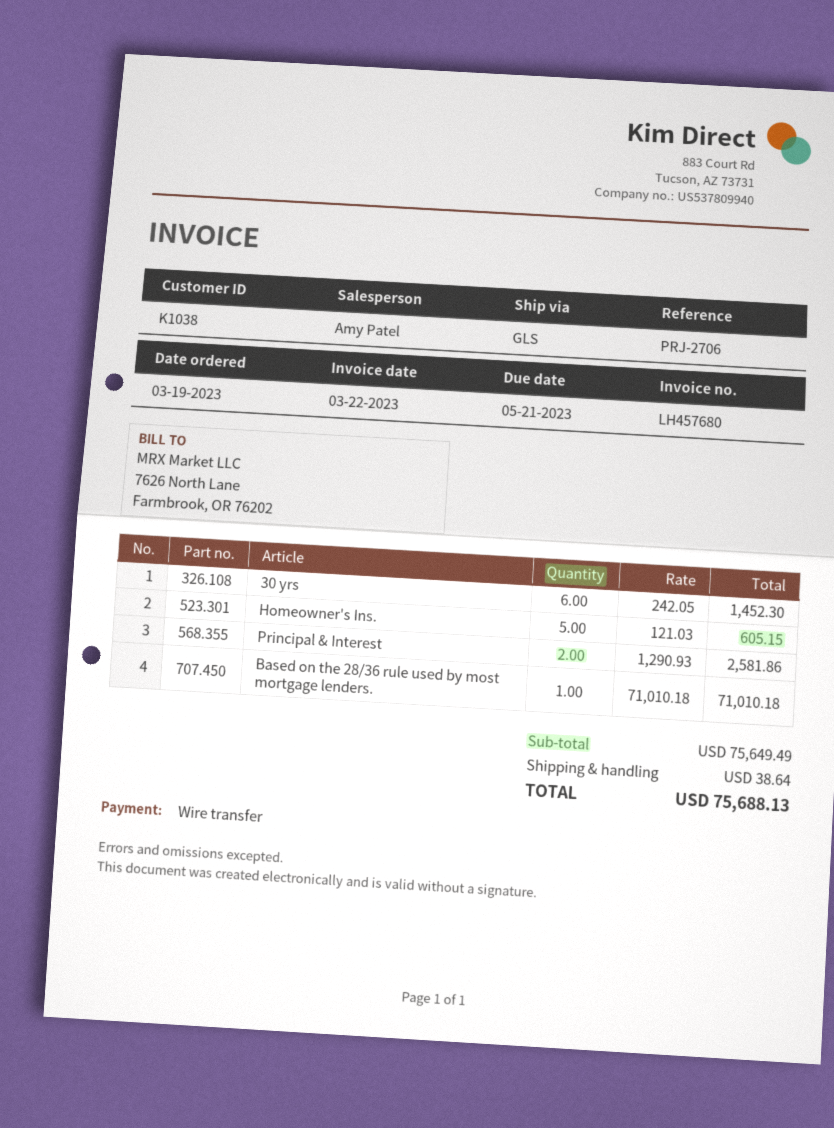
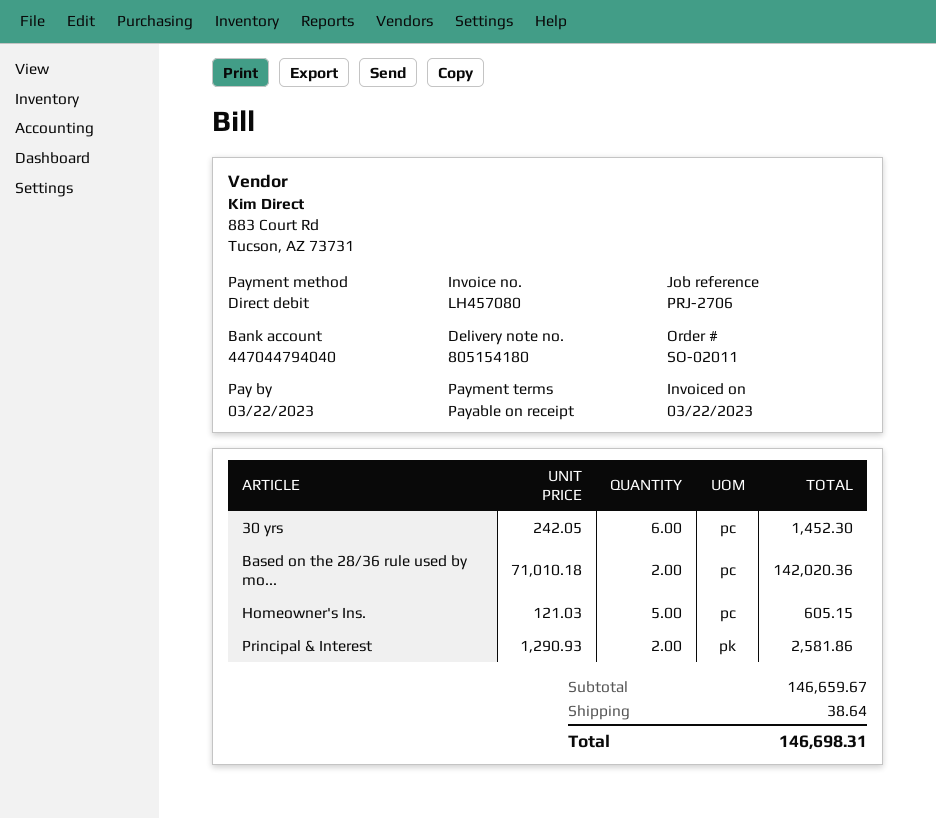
invoice number: LH457680 -> LH457080
due date: 2023-05-21 -> 2023-03-22
payment method: bank transfer -> direct debit
Based on the 28/36 rule used by most mortgage lenders.: 1 x 71010.18 = 71010.18 -> 2 x 71010.18 = 142020.36
subtotal: 75649.49 -> 146659.67
total: 75688.13 -> 146698.31

